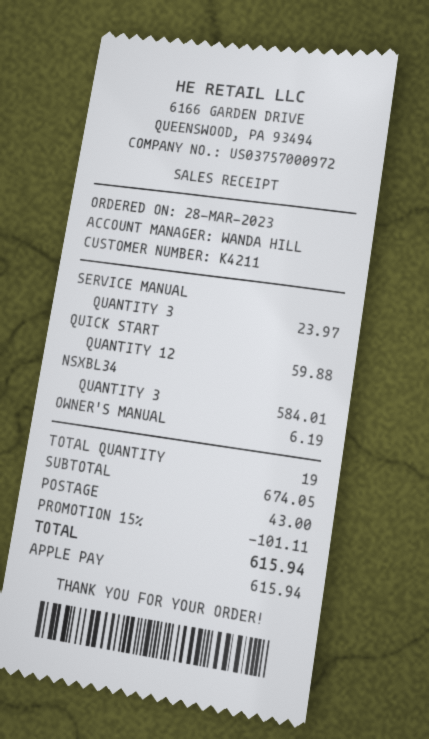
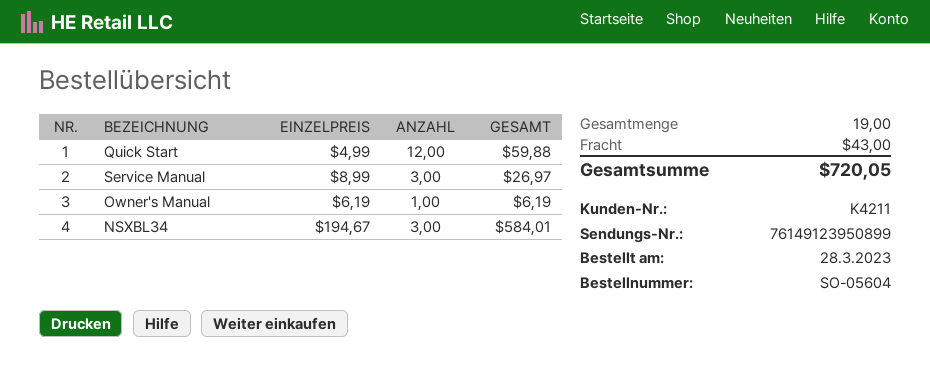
SERVICE MANUAL: 3 for 23.97 -> 3 for 26.97
discount: 15% = 101.11 -> none
total: 615.94 -> 720.05

